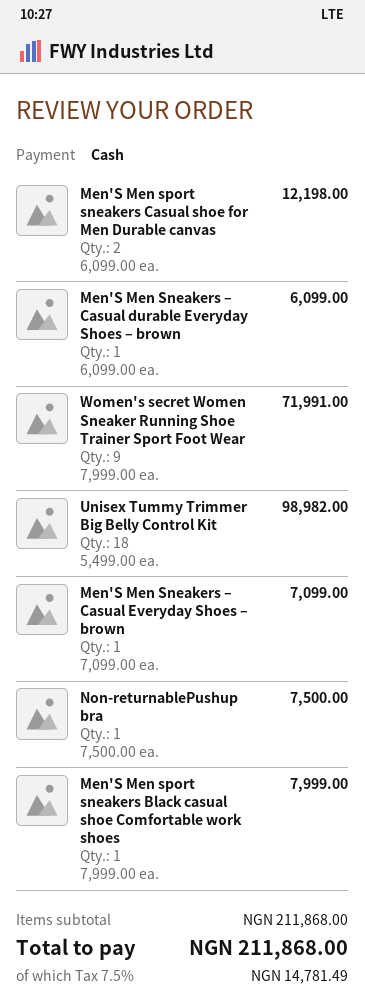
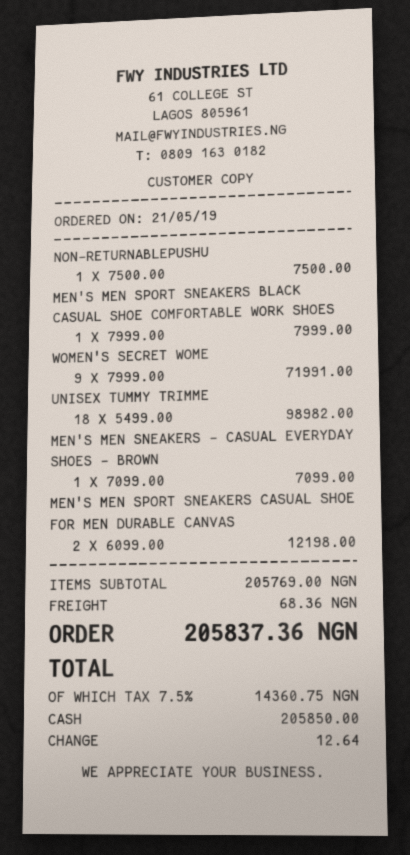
Men'S Men Sneakers – Casual durable Everyday Shoes – brown: 1 x 6099.00 = 6099.00 -> none
subtotal: 211868.00 -> 205769.00
shipping: none -> 68.36
tax: 7.5% = 14781.49 -> 7.5% = 14360.75
total: 211868.00 -> 205837.36

